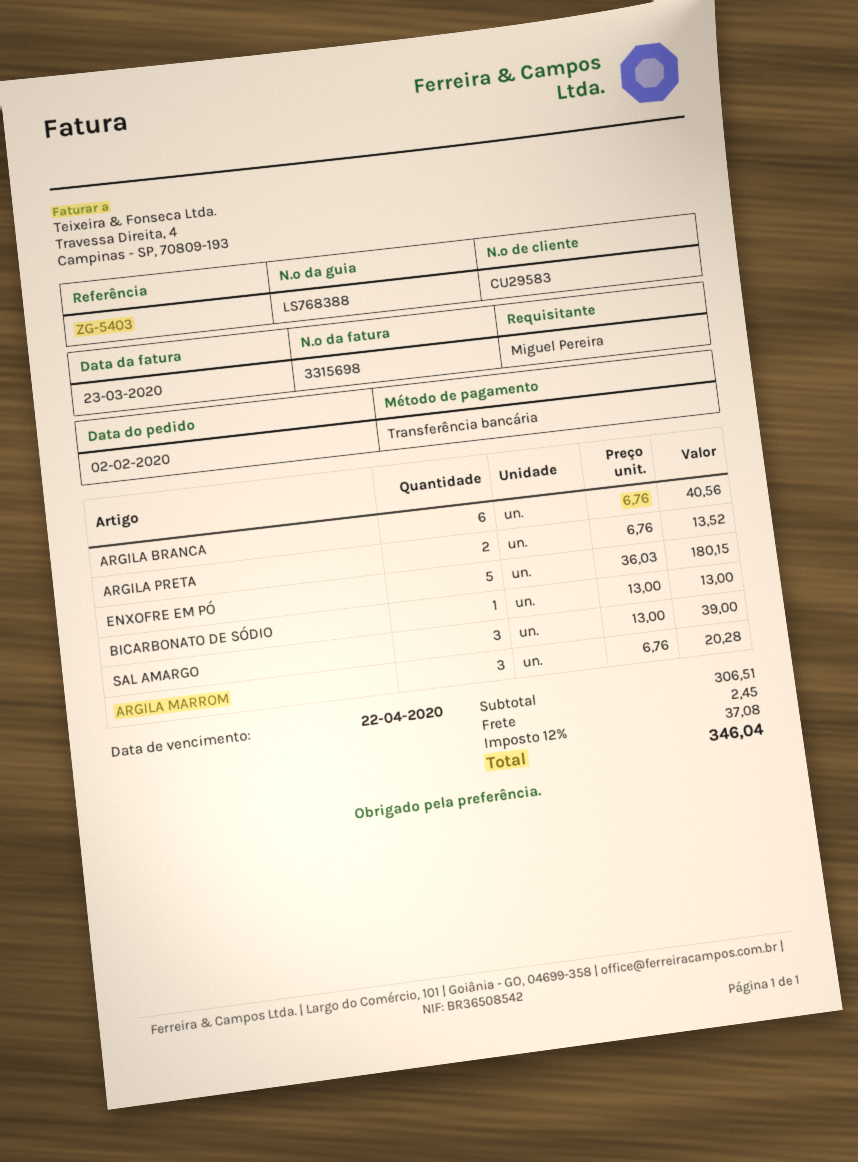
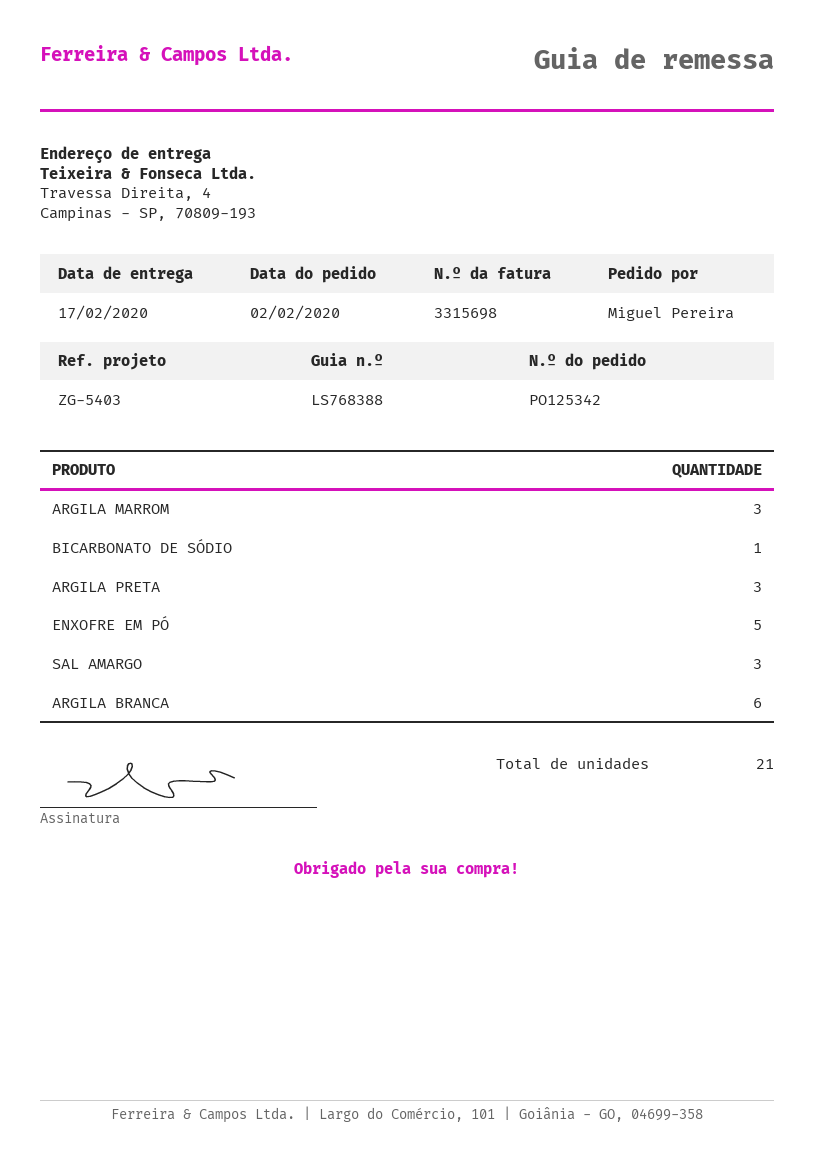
ARGILA PRETA: 2 -> 3

